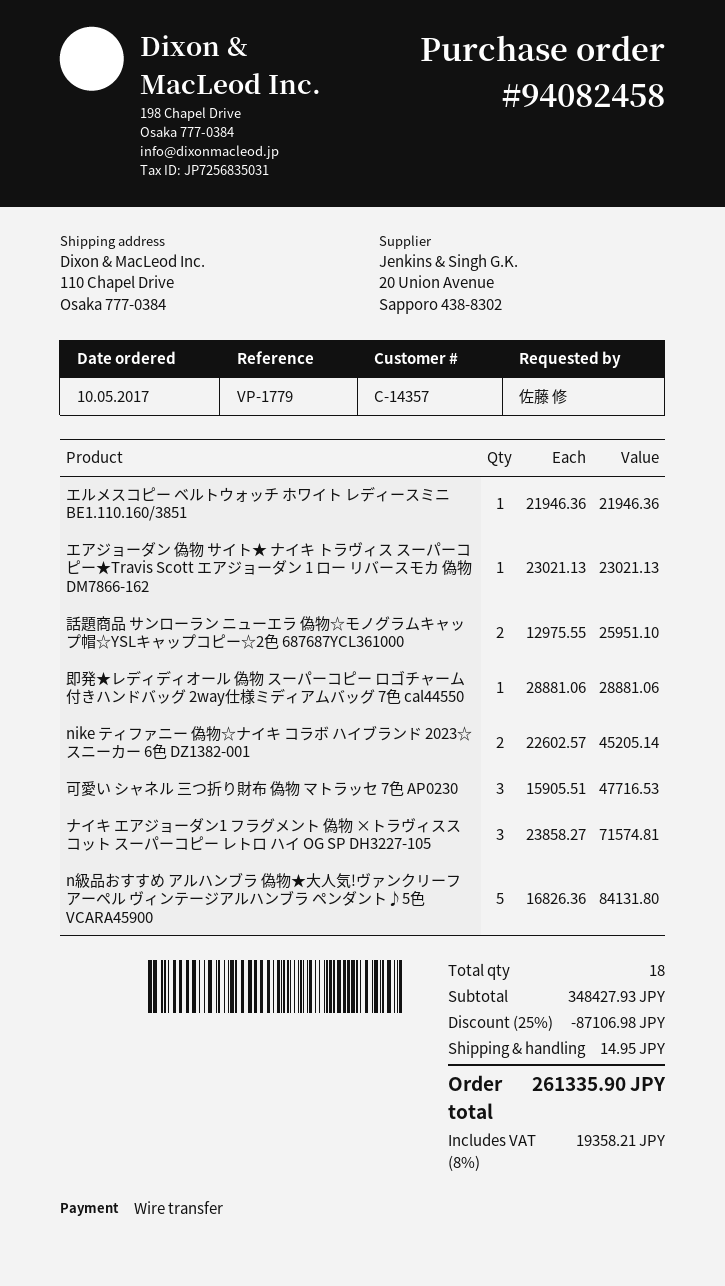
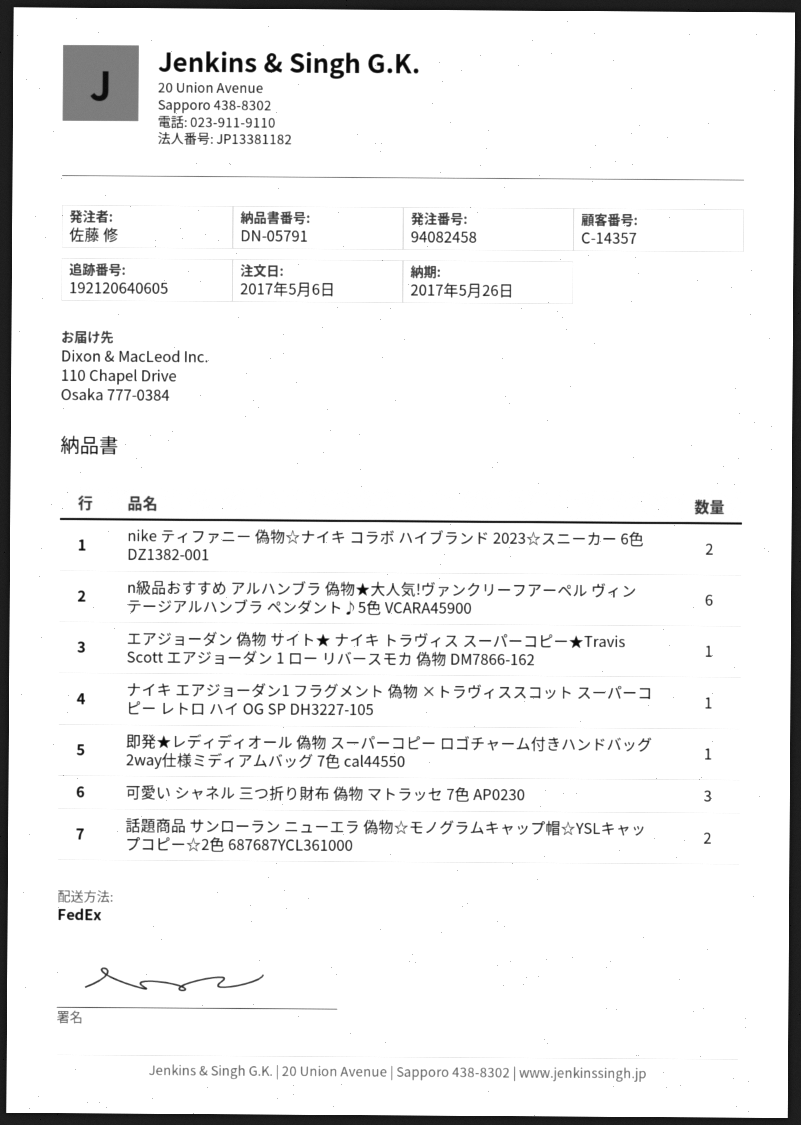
order date: 2017-05-10 -> 2017-05-06
エルメスコピー ベルトウォッチ ホワイト レディースミニ BE1.110.160/3851: 1 -> none
ナイキ エアジョーダン1 フラグメント 偽物 ×トラヴィススコット スーパーコピー レトロ ハイ OG SP DH3227-105: 3 -> 1
n級品おすすめ アルハンブラ 偽物★大人気!ヴァンクリーフアーペル ヴィンテージアルハンブラ ペンダント♪5色 VCARA45900: 5 -> 6

